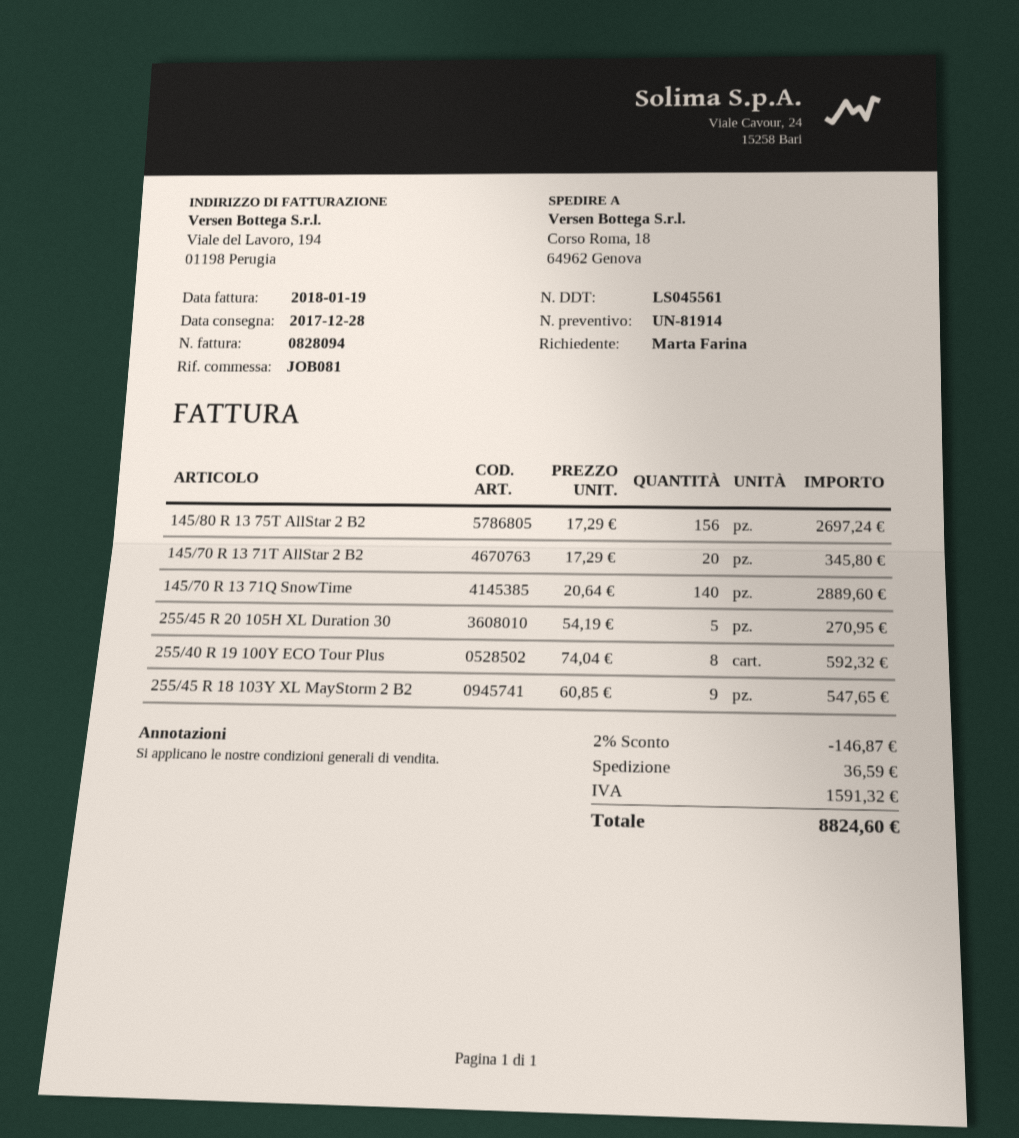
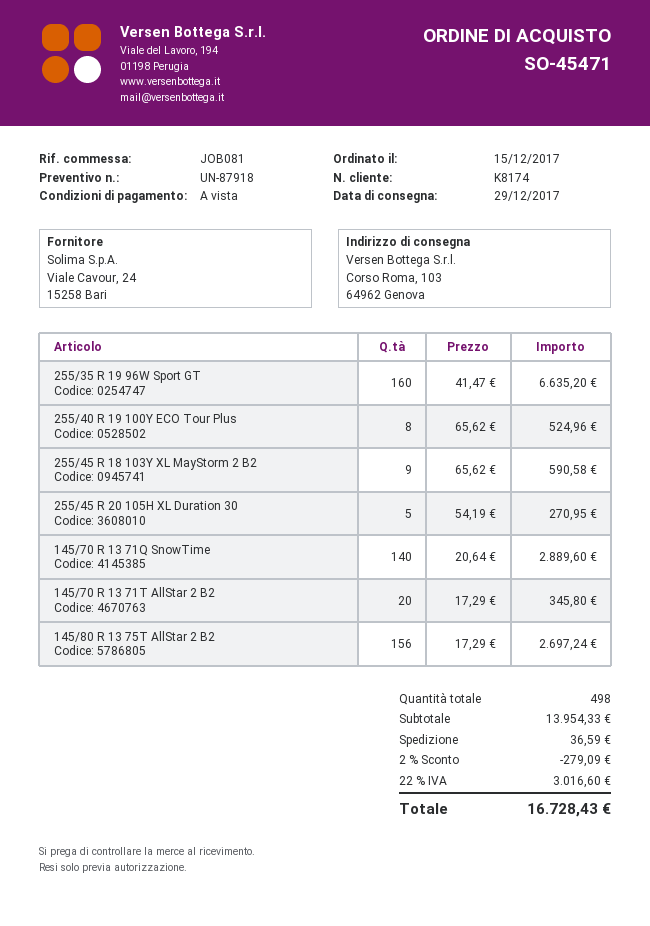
quote number: UN-81914 -> UN-87918
delivery date: 2017-12-28 -> 2017-12-29
ship to: Corso Roma, 18, 64962 Genova -> Corso Roma, 103, 64962 Genova
255/40 R 19 100Y ECO Tour Plus: 8 x 74.04 = 592.32 -> 8 x 65.62 = 524.96
255/45 R 18 103Y XL MayStorm 2 B2: 9 x 60.85 = 547.65 -> 9 x 65.62 = 590.58
255/35 R 19 96W Sport GT: none -> 160 x 41.47 = 6635.20
discount: 2% = 146.87 -> 2% = 279.09
tax: 1591.32 -> 3016.60
total: 8824.60 -> 16728.43

